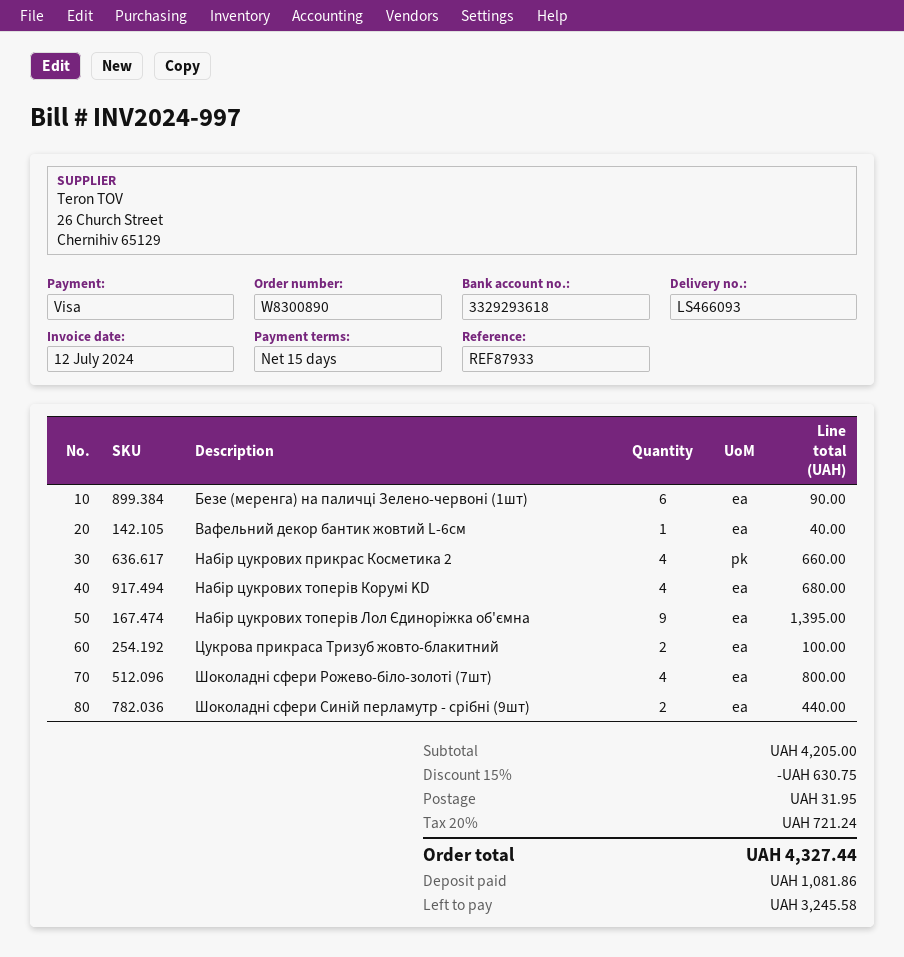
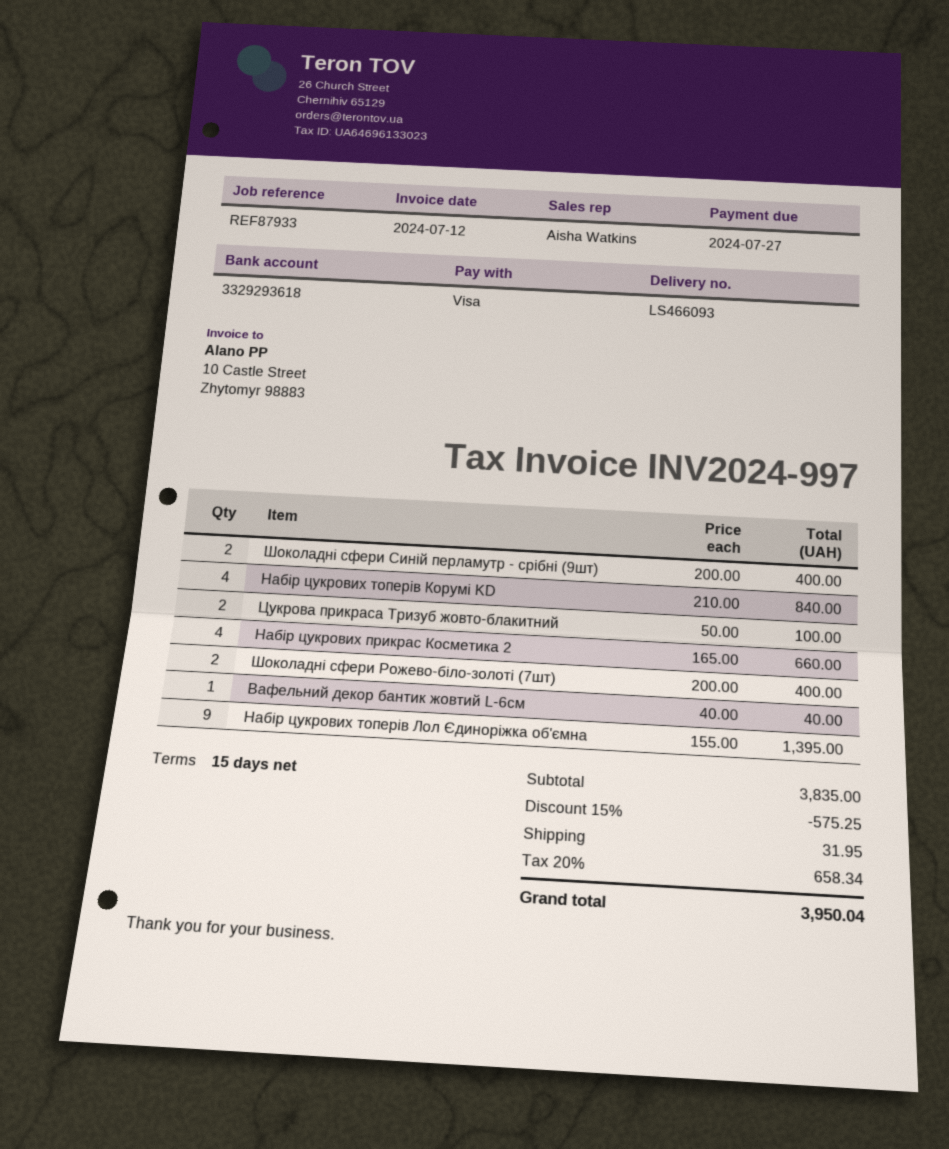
Безе (меренга) на паличці Зелено-червоні (1шт): 6 for 90.00 -> none
Набір цукрових топерів Корумі KD: 4 for 680.00 -> 4 for 840.00
Шоколадні сфери Рожево-біло-золоті (7шт): 4 for 800.00 -> 2 for 400.00
Шоколадні сфери Синій перламутр - срібні (9шт): 2 for 440.00 -> 2 for 400.00
subtotal: 4205.00 -> 3835.00
discount: 15% = 630.75 -> 15% = 575.25
tax: 20% = 721.24 -> 20% = 658.34
total: 4327.44 -> 3950.04

